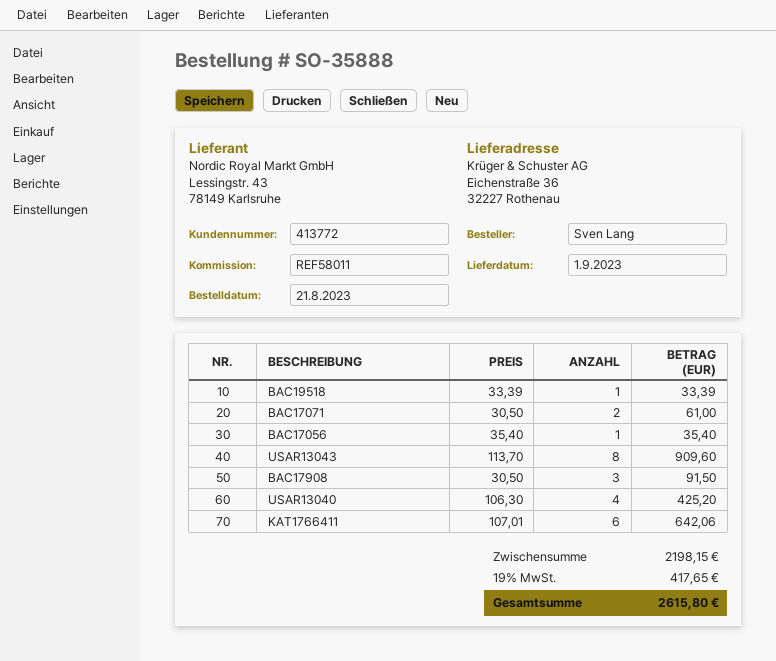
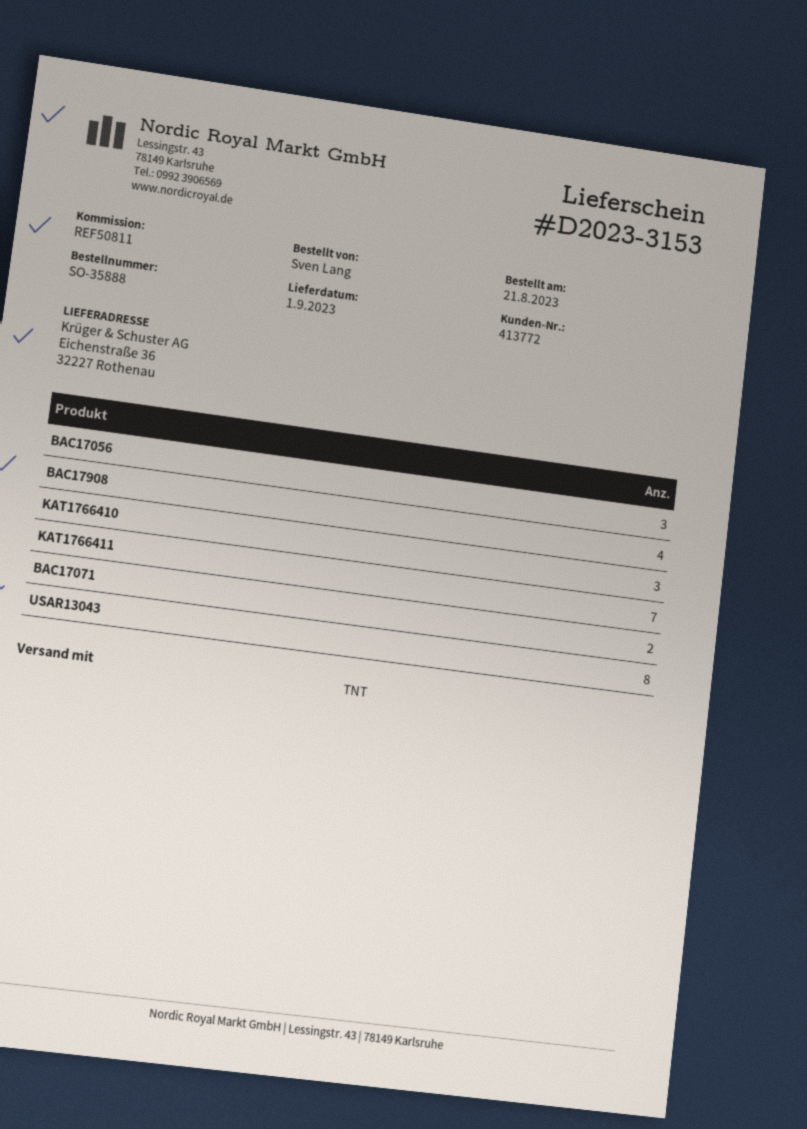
reference: REF58011 -> REF50811
BAC19518: 1 -> none
BAC17056: 1 -> 3
BAC17908: 3 -> 4
USAR13040: 4 -> none
KAT1766411: 6 -> 7
KAT1766410: none -> 3

